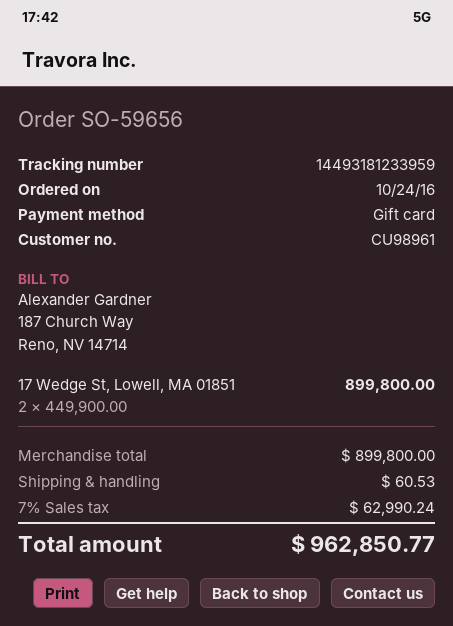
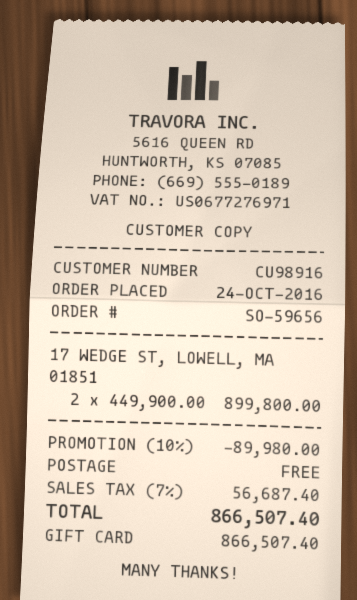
customer number: CU98961 -> CU98916
discount: none -> 10% = 89980.00
shipping: 60.53 -> 0.00
tax: 7% = 62990.24 -> 7% = 56687.40
total: 962850.77 -> 866507.40

